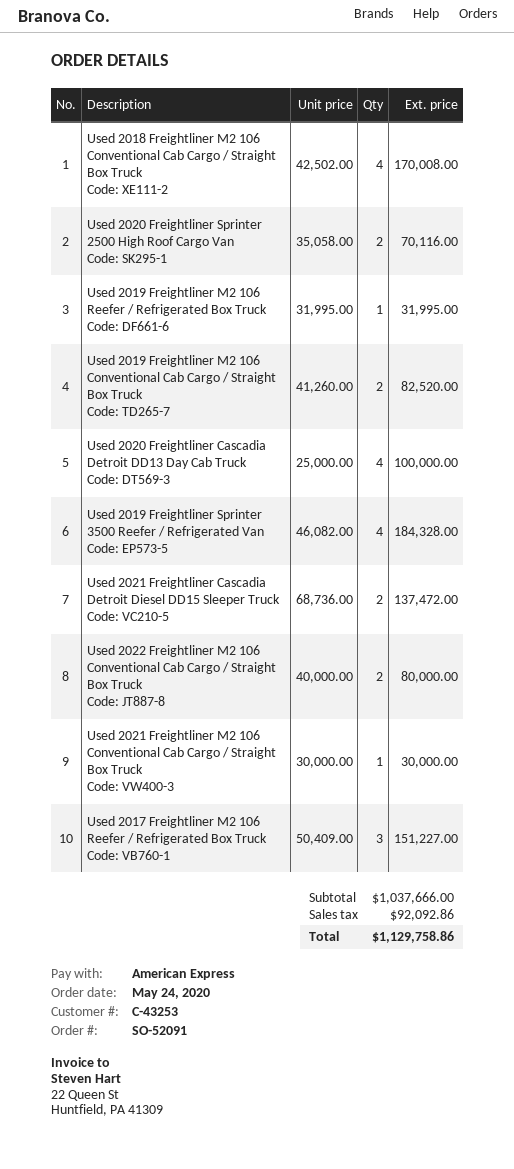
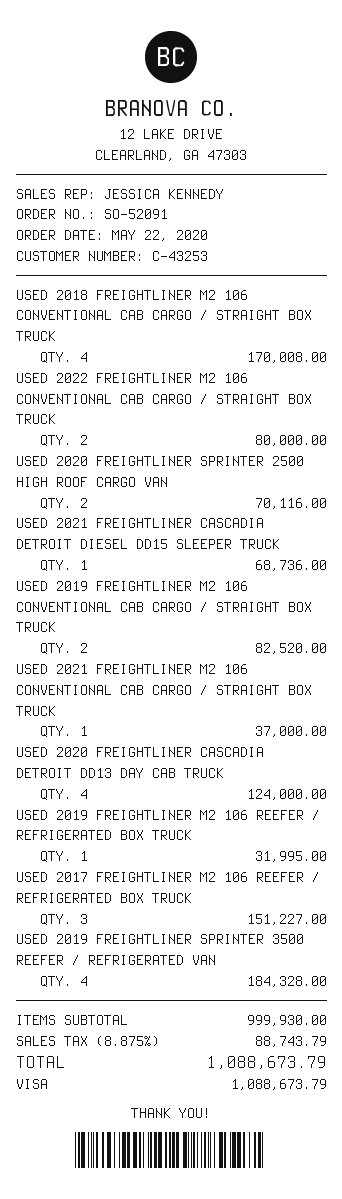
order date: 2020-05-24 -> 2020-05-22
payment method: American Express -> Visa
Used 2020 Freightliner Cascadia Detroit DD13 Day Cab Truck: 4 for 100000.00 -> 4 for 124000.00
Used 2021 Freightliner Cascadia Detroit Diesel DD15 Sleeper Truck: 2 for 137472.00 -> 1 for 68736.00
Used 2021 Freightliner M2 106 Conventional Cab Cargo / Straight Box Truck: 1 for 30000.00 -> 1 for 37000.00
subtotal: 1037666.00 -> 999930.00
tax: 92092.86 -> 88743.79
total: 1129758.86 -> 1088673.79

